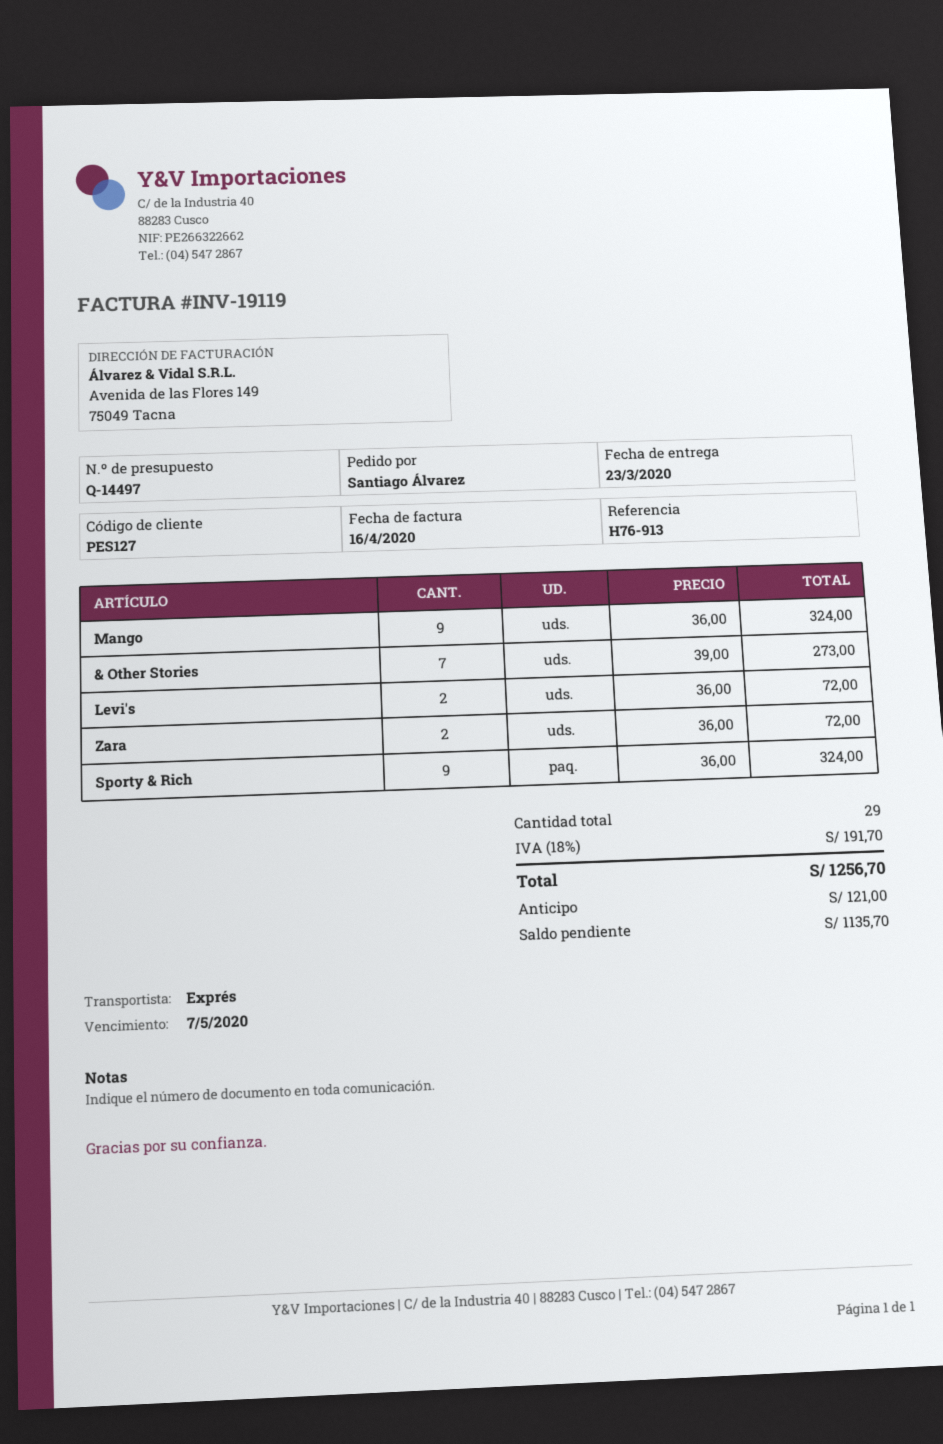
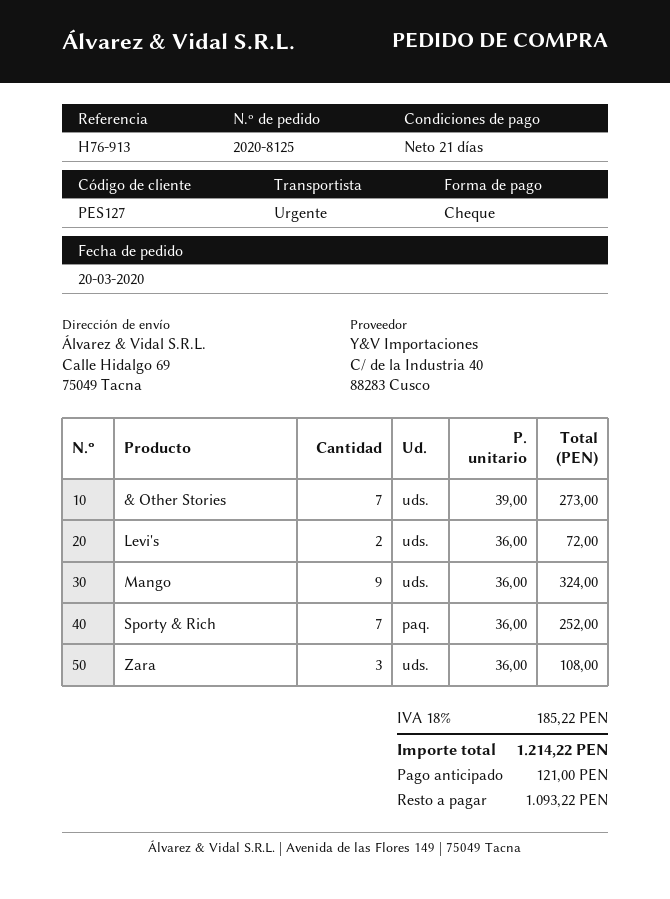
Zara: 2 x 36.00 = 72.00 -> 3 x 36.00 = 108.00
Sporty & Rich: 9 x 36.00 = 324.00 -> 7 x 36.00 = 252.00
tax: 18% = 191.70 -> 18% = 185.22
total: 1256.70 -> 1214.22
balance: 1135.70 -> 1093.22

